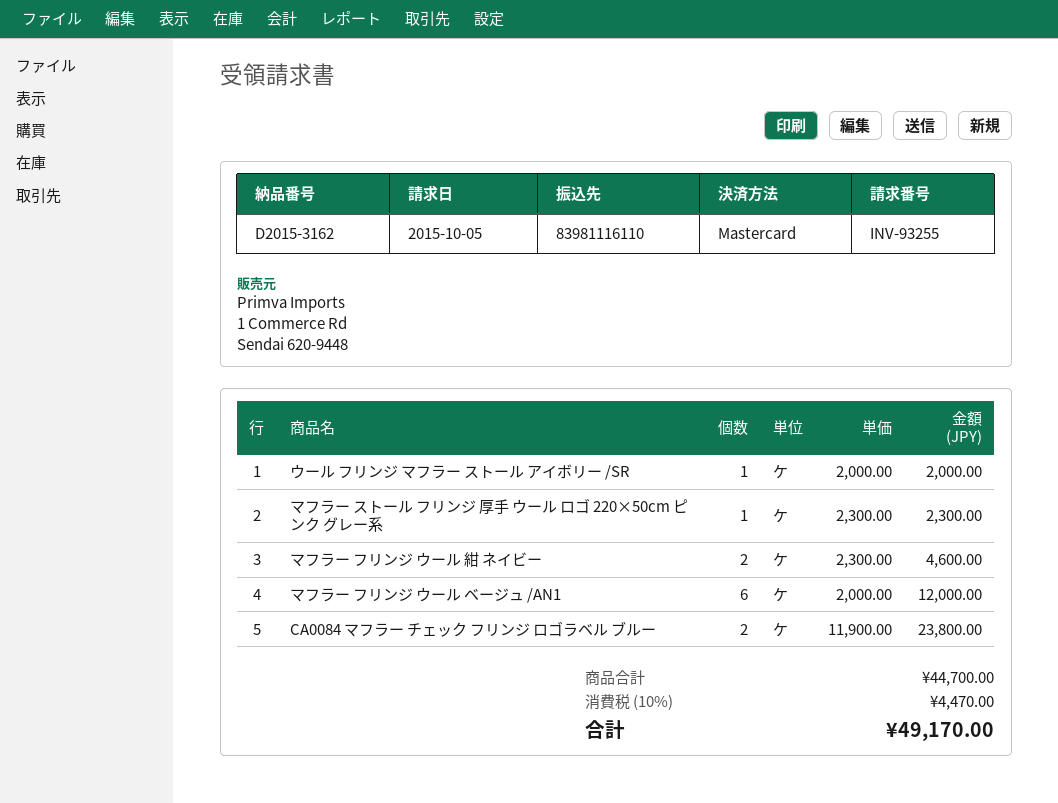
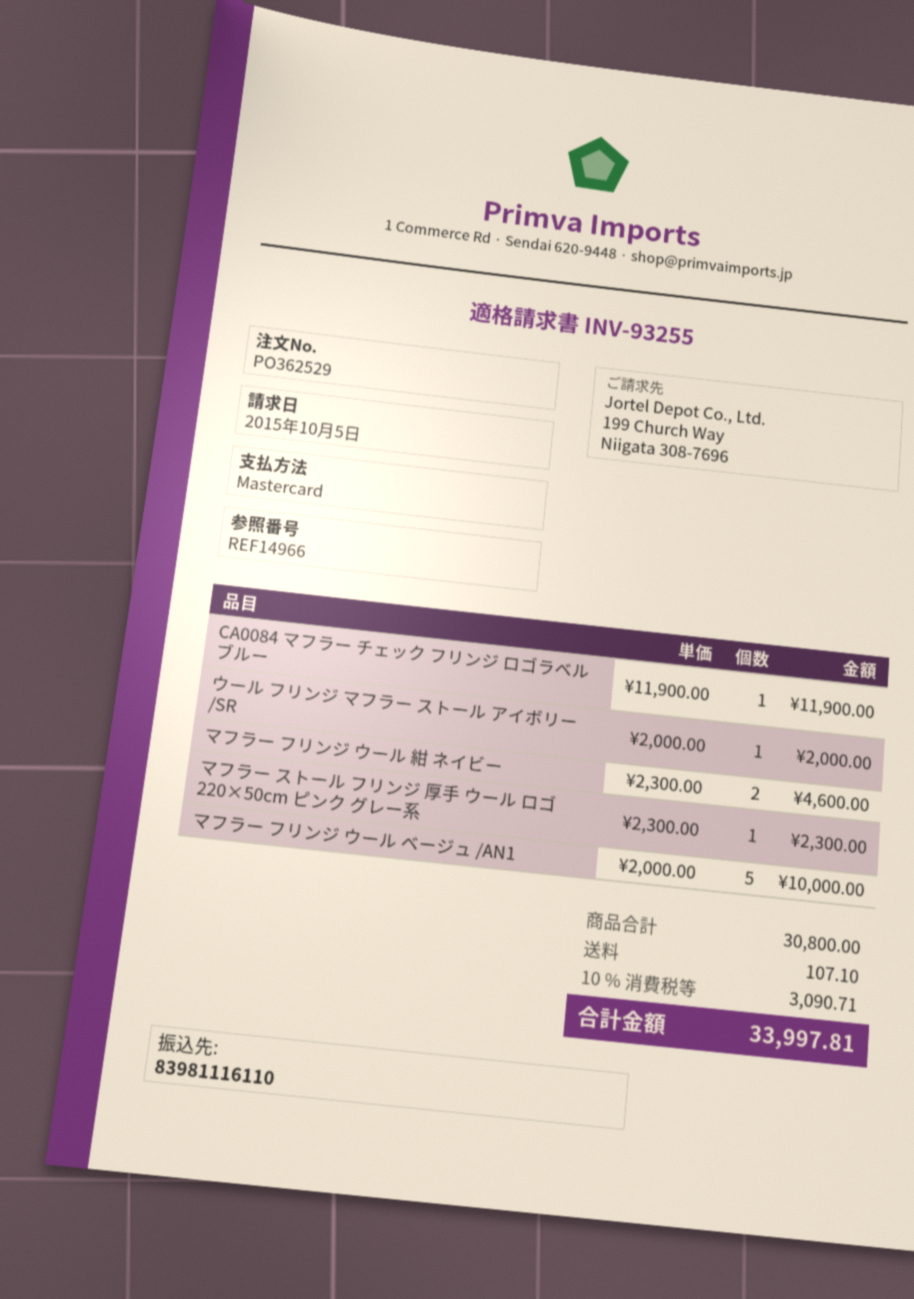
マフラー フリンジ ウール ベージュ /AN1: 6 x 2000.00 = 12000.00 -> 5 x 2000.00 = 10000.00
CA0084 マフラー チェック フリンジ ロゴラベル ブルー: 2 x 11900.00 = 23800.00 -> 1 x 11900.00 = 11900.00
subtotal: 44700.00 -> 30800.00
shipping: none -> 107.10
tax: 10% = 4470.00 -> 10% = 3090.71
total: 49170.00 -> 33997.81

